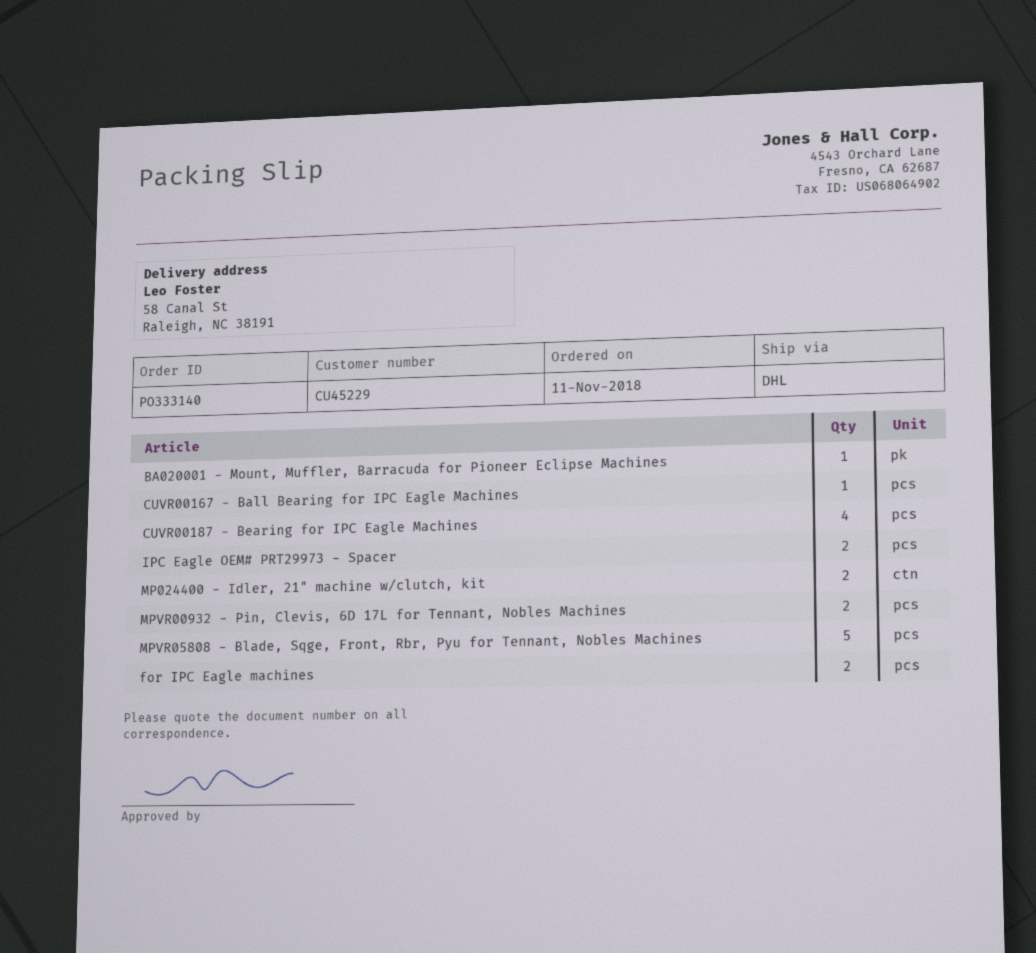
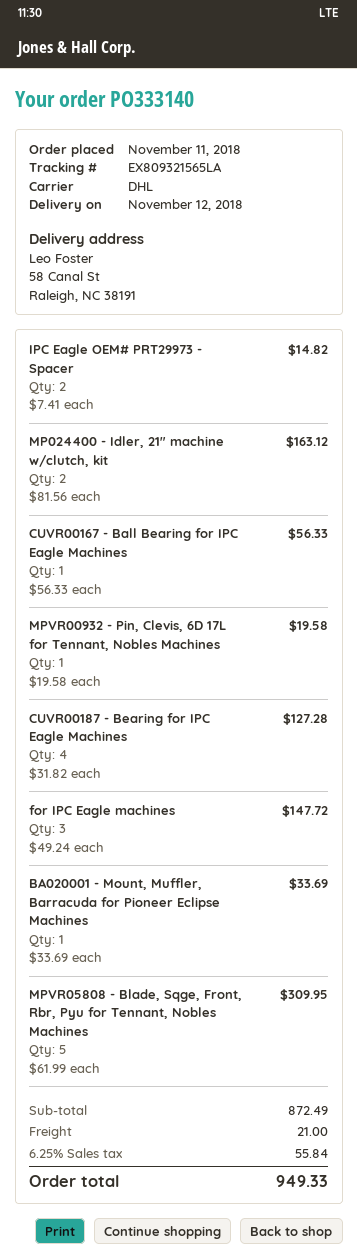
MPVR00932 - Pin, Clevis, 6D 17L for Tennant, Nobles Machines: 2 -> 1
for IPC Eagle machines: 2 -> 3

